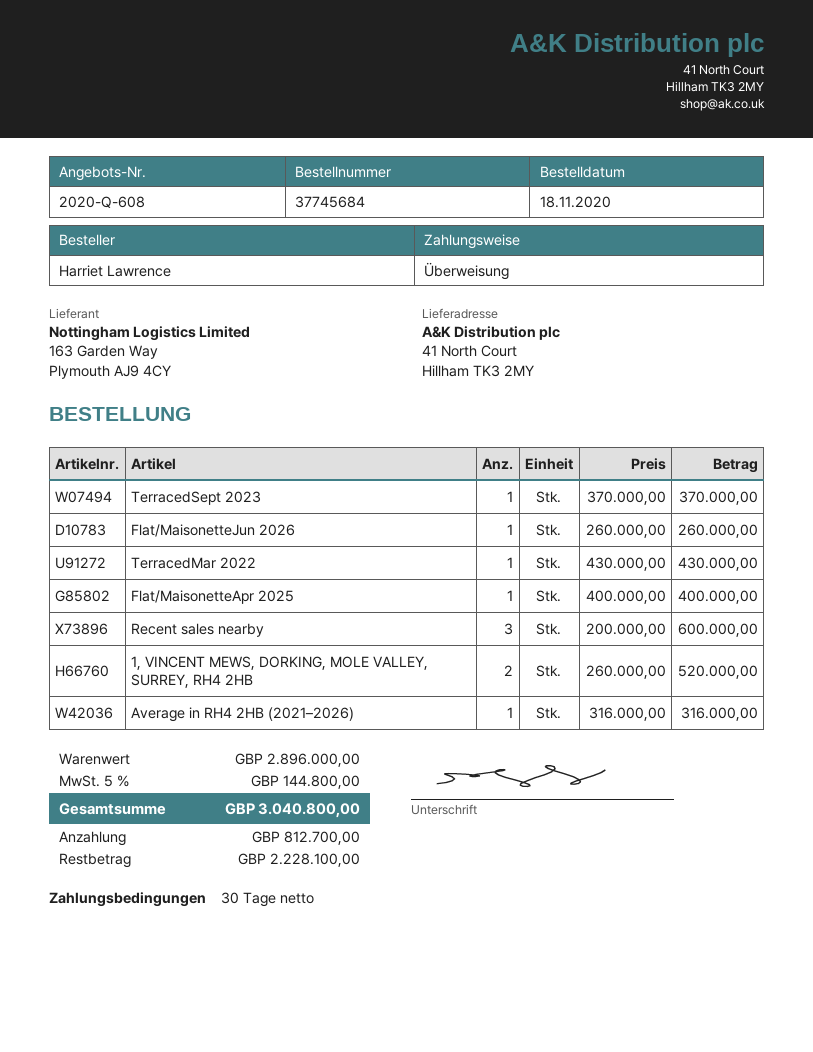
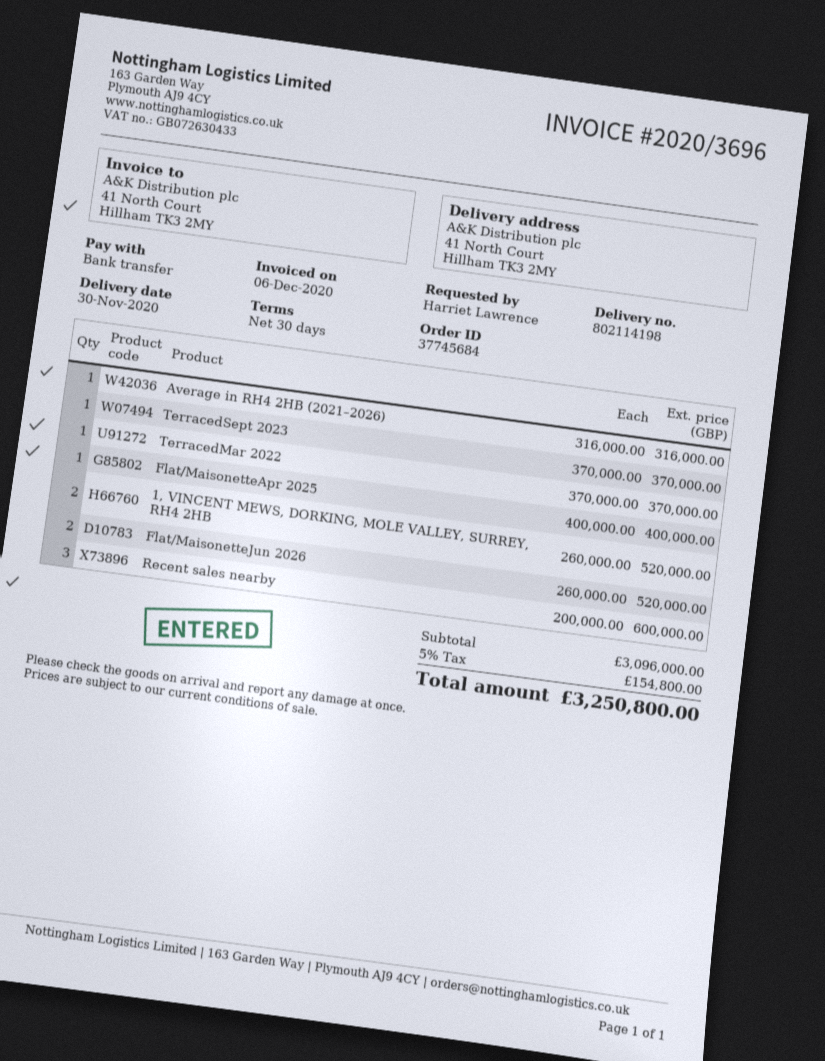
Flat/MaisonetteJun 2026: 1 x 260000.00 = 260000.00 -> 2 x 260000.00 = 520000.00
TerracedMar 2022: 1 x 430000.00 = 430000.00 -> 1 x 370000.00 = 370000.00
subtotal: 2896000.00 -> 3096000.00
tax: 5% = 144800.00 -> 5% = 154800.00
total: 3040800.00 -> 3250800.00

